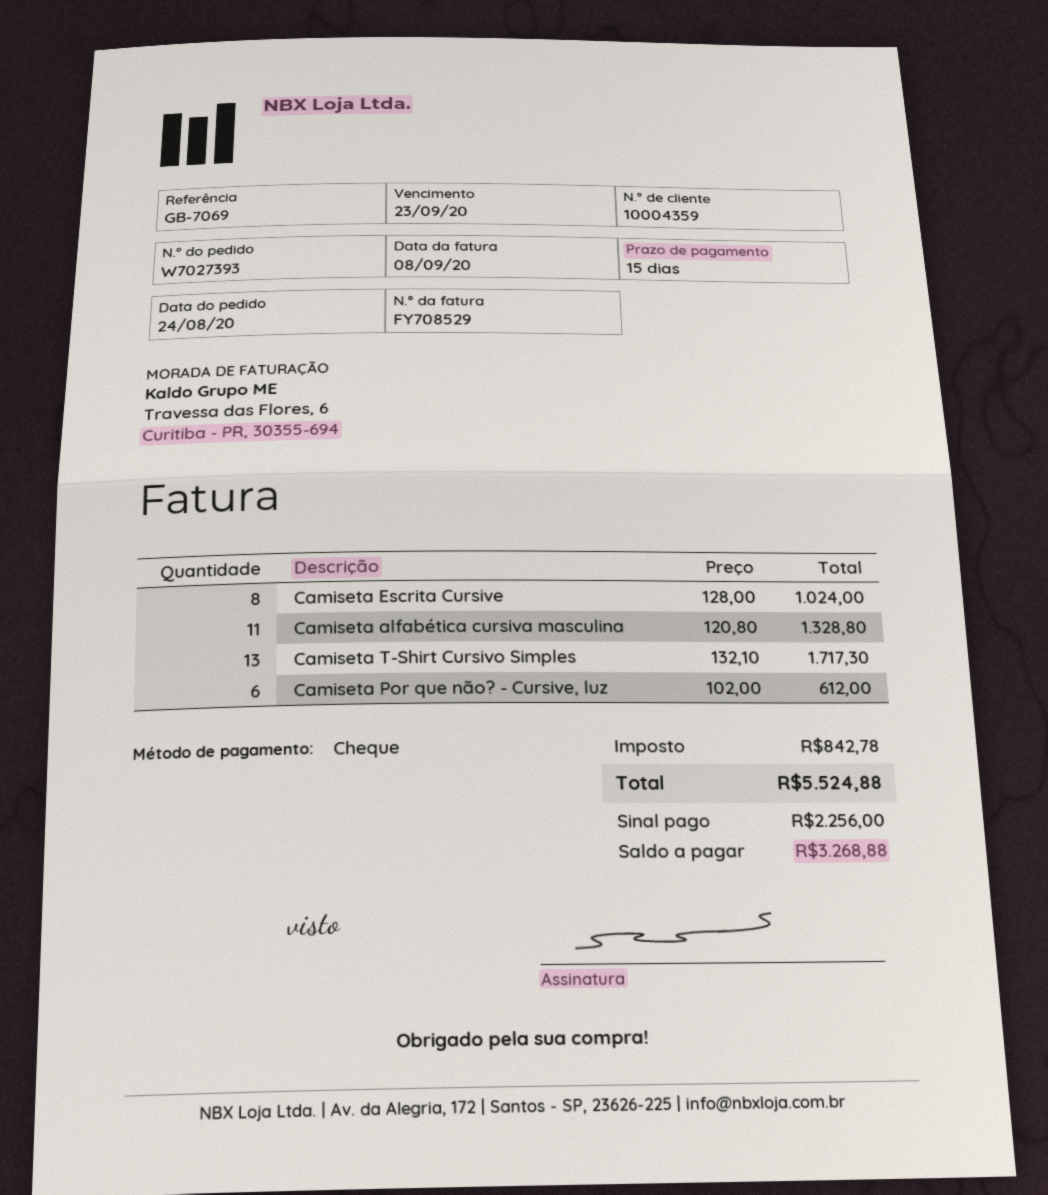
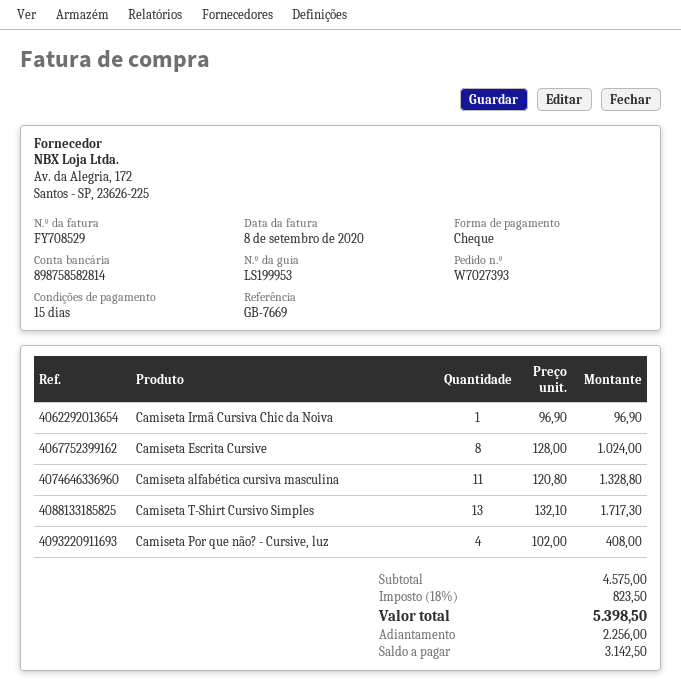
reference: GB-7069 -> GB-7669
Camiseta Por que não? - Cursive, luz: 6 x 102.00 = 612.00 -> 4 x 102.00 = 408.00
Camiseta Irmã Cursiva Chic da Noiva: none -> 1 x 96.90 = 96.90
tax: 842.78 -> 823.50
total: 5524.88 -> 5398.50
balance: 3268.88 -> 3142.50

